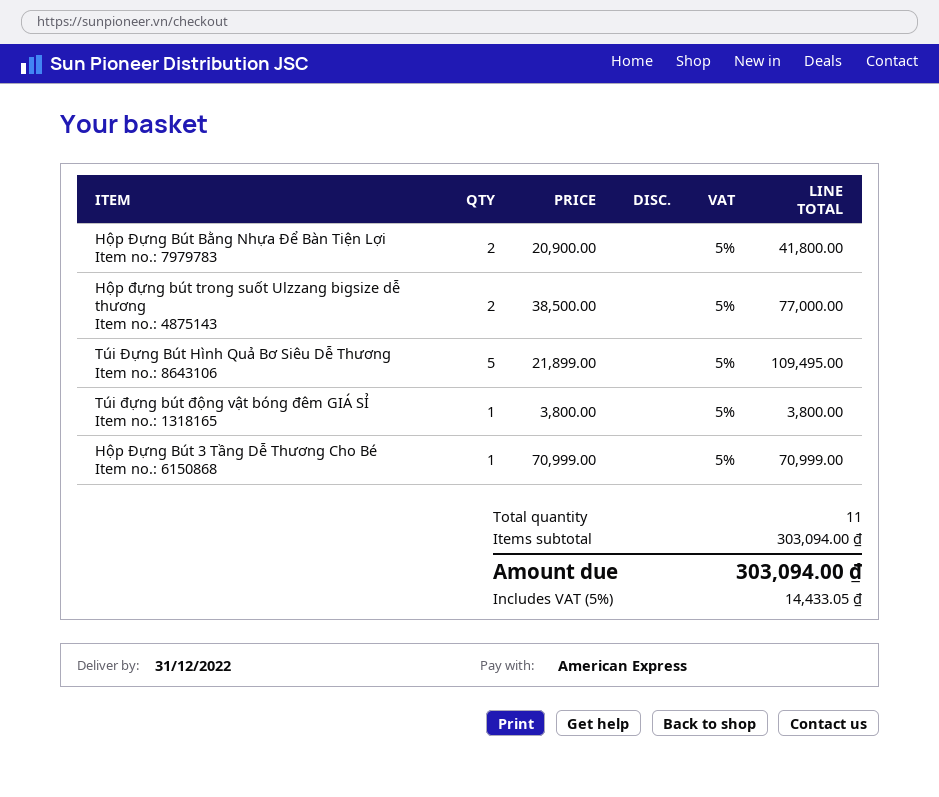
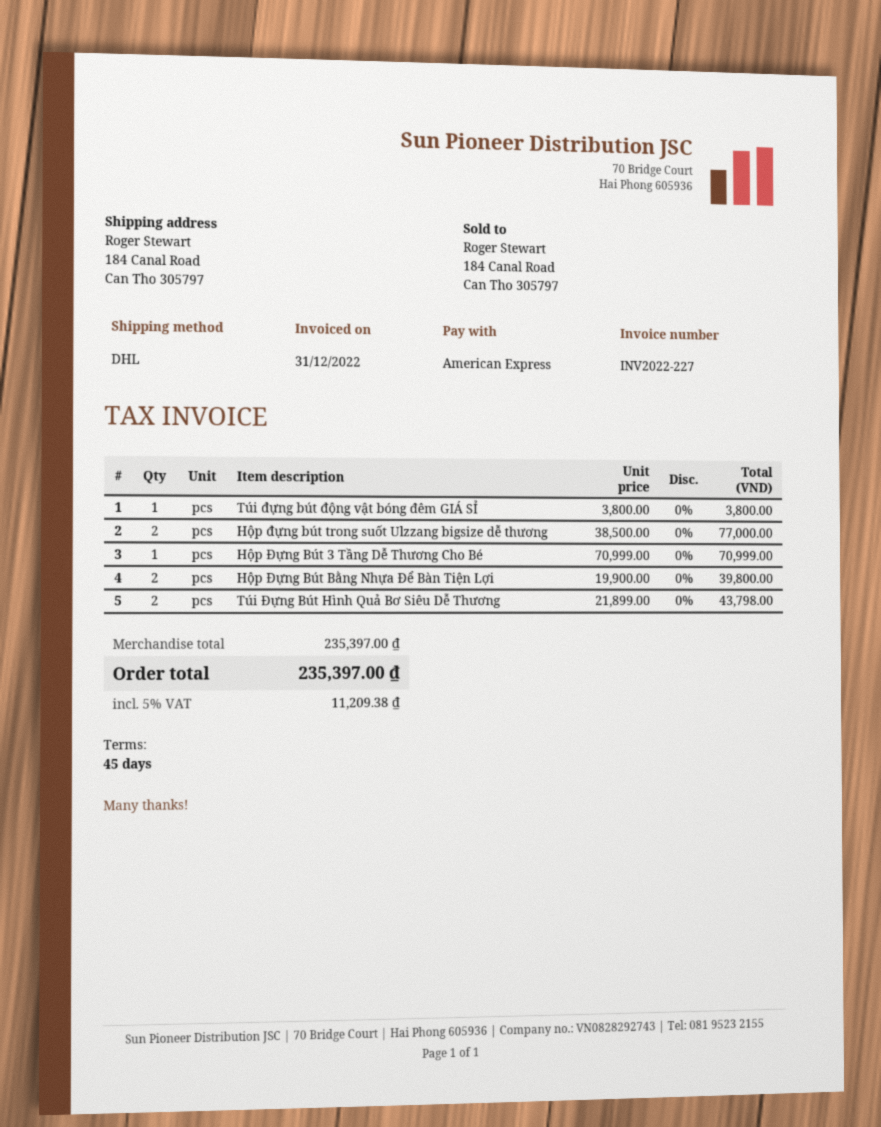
Hộp Đựng Bút Bằng Nhựa Để Bàn Tiện Lợi: 2 x 20900.00 = 41800.00 -> 2 x 19900.00 = 39800.00
Túi Đựng Bút Hình Quả Bơ Siêu Dễ Thương: 5 x 21899.00 = 109495.00 -> 2 x 21899.00 = 43798.00
subtotal: 303094.00 -> 235397.00
tax: 5% = 14433.05 -> 5% = 11209.38
total: 303094.00 -> 235397.00

